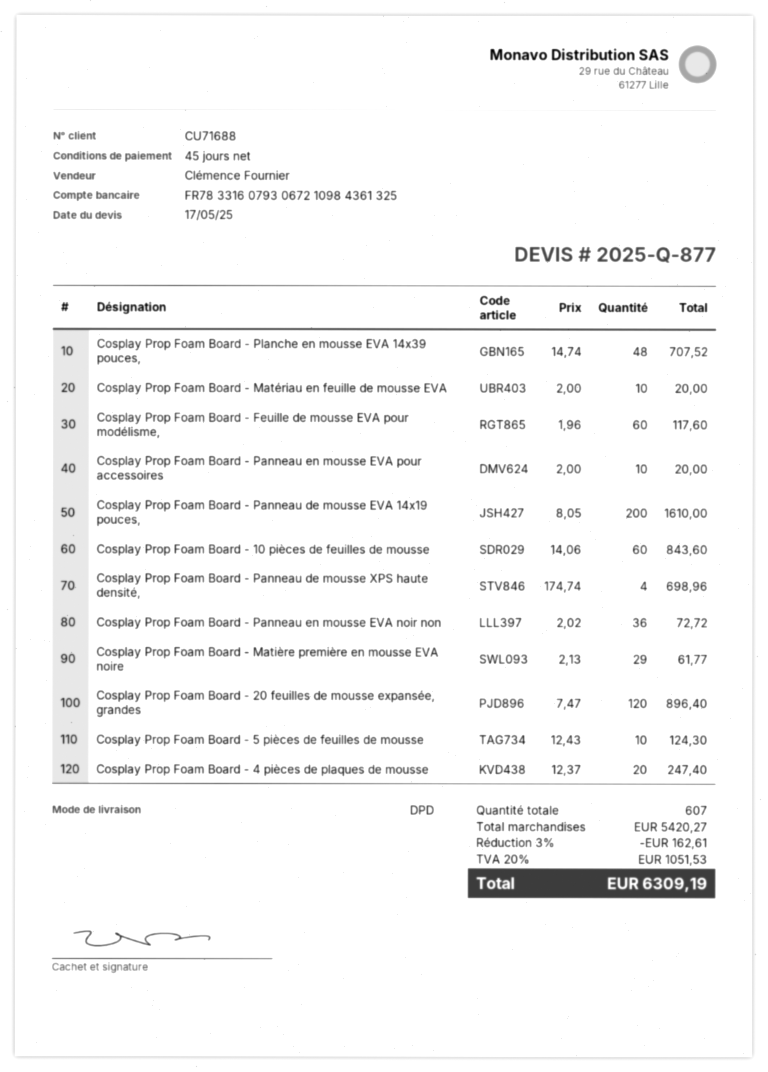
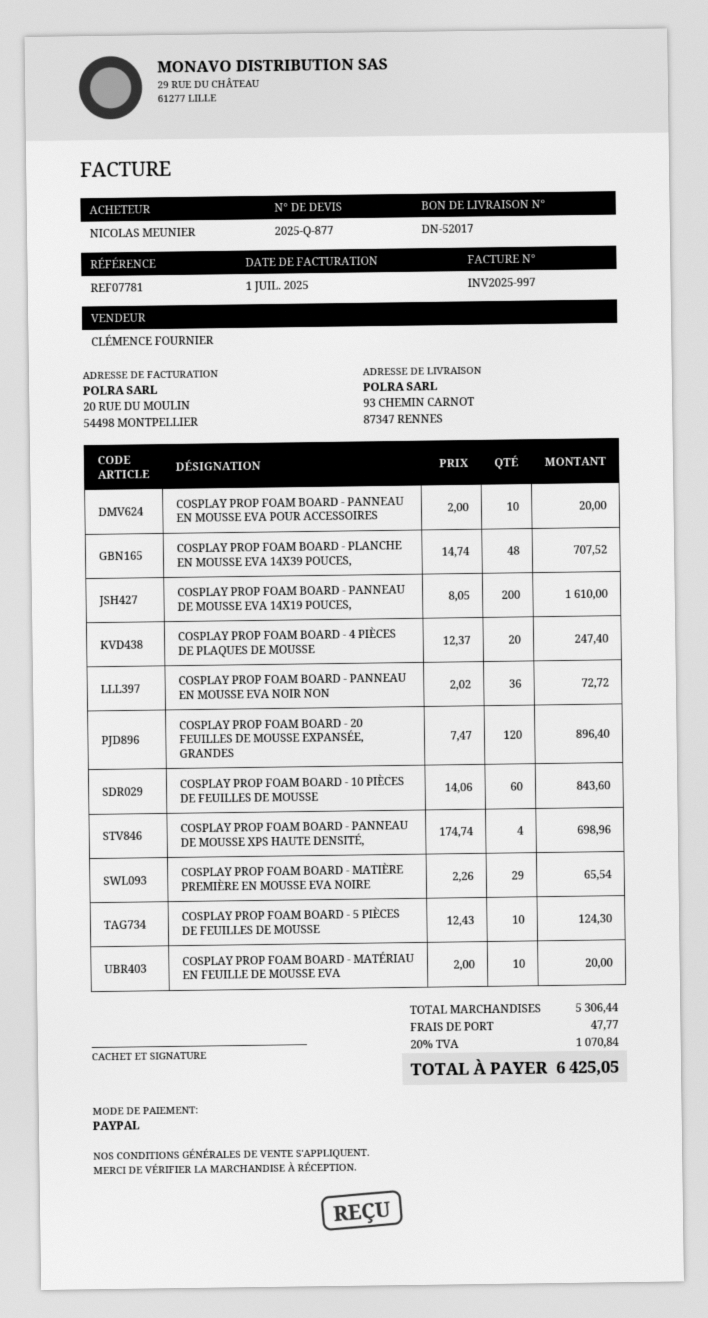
Cosplay Prop Foam Board - Feuille de mousse EVA pour modélisme,: 60 x 1.96 = 117.60 -> none
Cosplay Prop Foam Board - Matière première en mousse EVA noire: 29 x 2.13 = 61.77 -> 29 x 2.26 = 65.54
subtotal: 5420.27 -> 5306.44
discount: 3% = 162.61 -> none
shipping: none -> 47.77
tax: 20% = 1051.53 -> 20% = 1070.84
total: 6309.19 -> 6425.05

